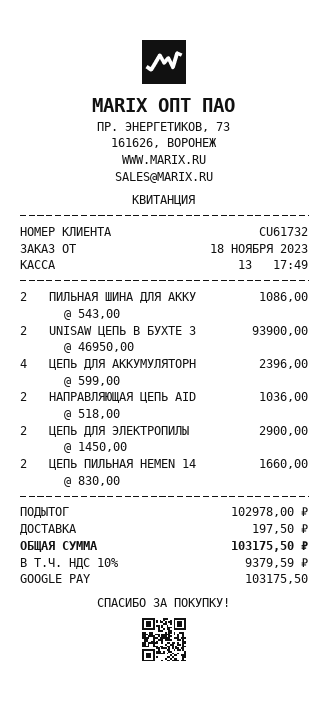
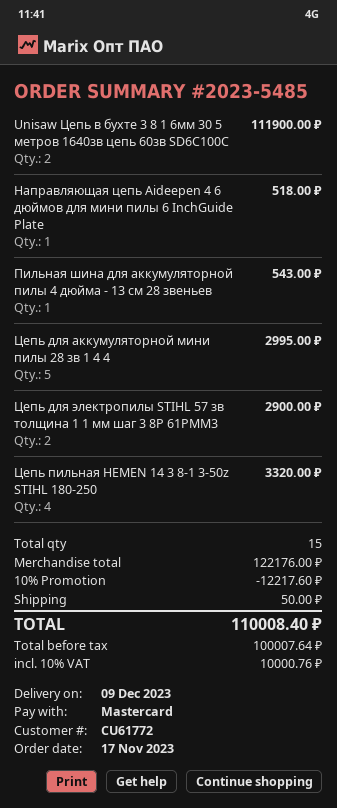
order date: 2023-11-18 -> 2023-11-17
customer number: CU61732 -> CU61772
payment method: Google Pay -> Mastercard
ПИЛЬНАЯ ШИНА ДЛЯ АККУ: 2 for 1086.00 -> 1 for 543.00
UNISAW ЦЕПЬ В БУХТЕ 3: 2 for 93900.00 -> 2 for 111900.00
ЦЕПЬ ДЛЯ АККУМУЛЯТОРН: 4 for 2396.00 -> 5 for 2995.00
НАПРАВЛЯЮЩАЯ ЦЕПЬ AID: 2 for 1036.00 -> 1 for 518.00
ЦЕПЬ ПИЛЬНАЯ HEMEN 14: 2 for 1660.00 -> 4 for 3320.00
subtotal: 102978.00 -> 122176.00
discount: none -> 10% = 12217.60
shipping: 197.50 -> 50.00
tax: 10% = 9379.59 -> 10% = 10000.76
total: 103175.50 -> 110008.40

